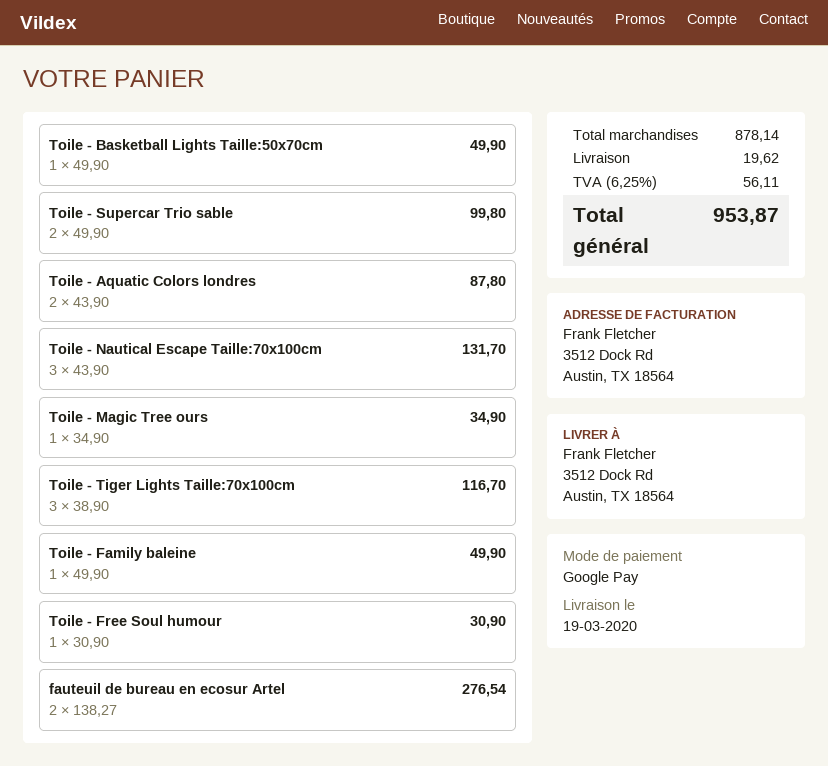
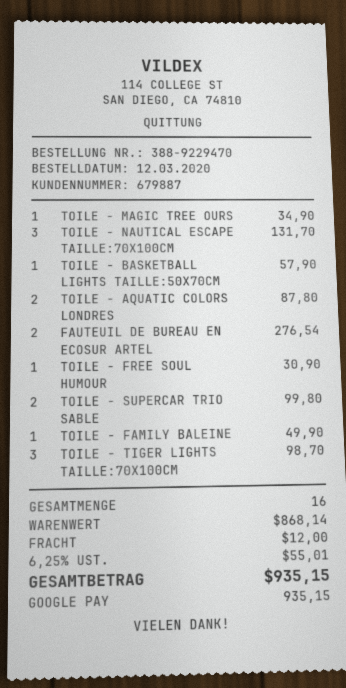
Toile - Basketball Lights Taille:50x70cm: 1 for 49.90 -> 1 for 57.90
Toile - Tiger Lights Taille:70x100cm: 3 for 116.70 -> 3 for 98.70
subtotal: 878.14 -> 868.14
shipping: 19.62 -> 12.00
tax: 6.25% = 56.11 -> 6.25% = 55.01
total: 953.87 -> 935.15

